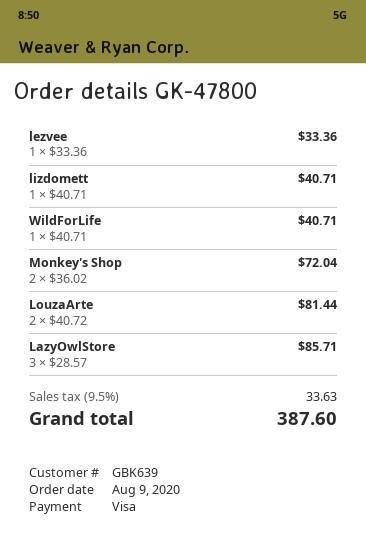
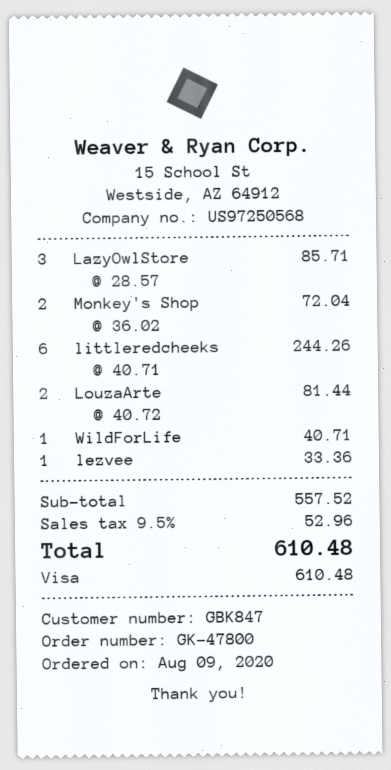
customer number: GBK639 -> GBK847
lizdomett: 1 x 40.71 = 40.71 -> none
littleredcheeks: none -> 6 x 40.71 = 244.26
tax: 9.5% = 33.63 -> 9.5% = 52.96
total: 387.60 -> 610.48

